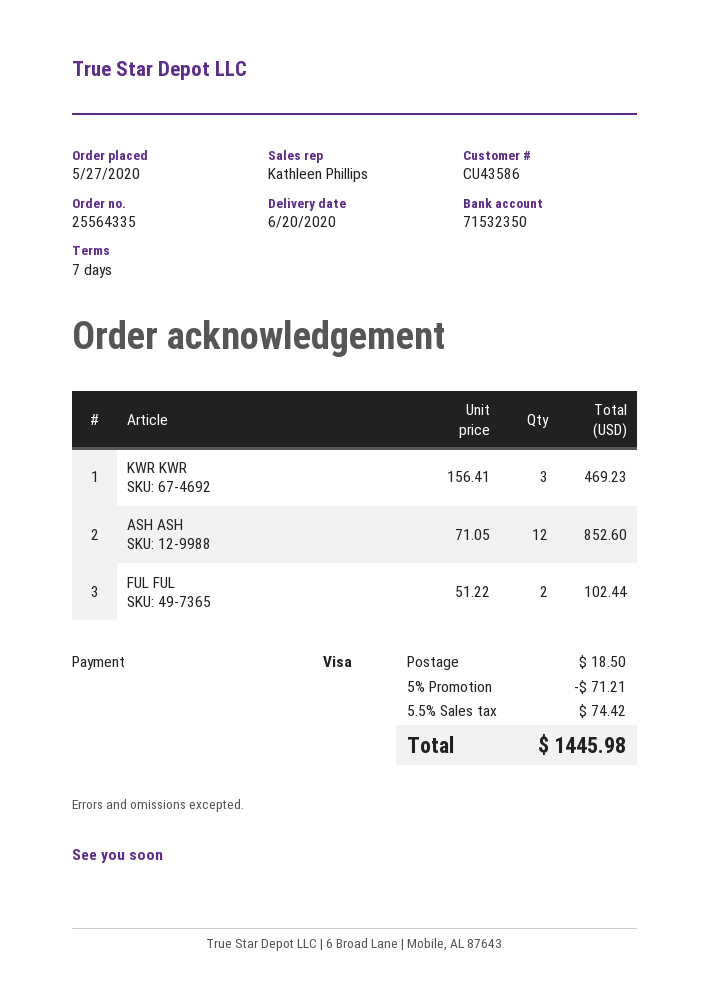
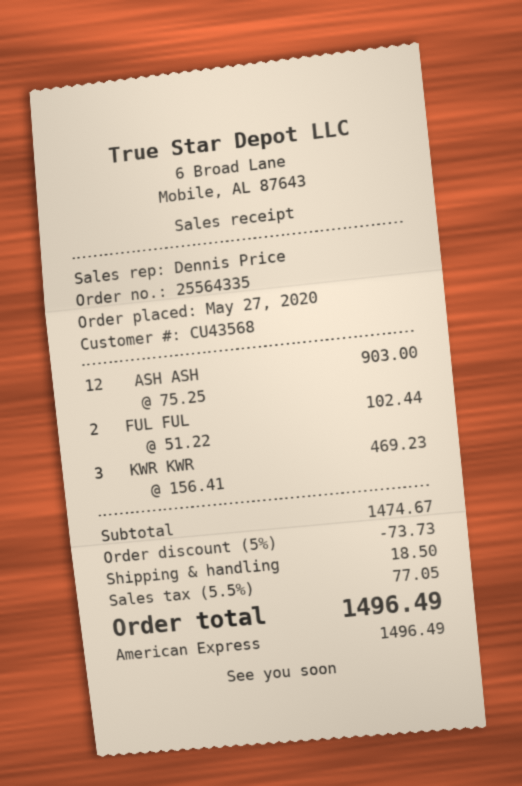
customer number: CU43586 -> CU43568
sales rep: Kathleen Phillips -> Dennis Price
payment method: Visa -> American Express
ASH ASH: 12 x 71.05 = 852.60 -> 12 x 75.25 = 903.00
discount: 5% = 71.21 -> 5% = 73.73
tax: 5.5% = 74.42 -> 5.5% = 77.05
total: 1445.98 -> 1496.49

